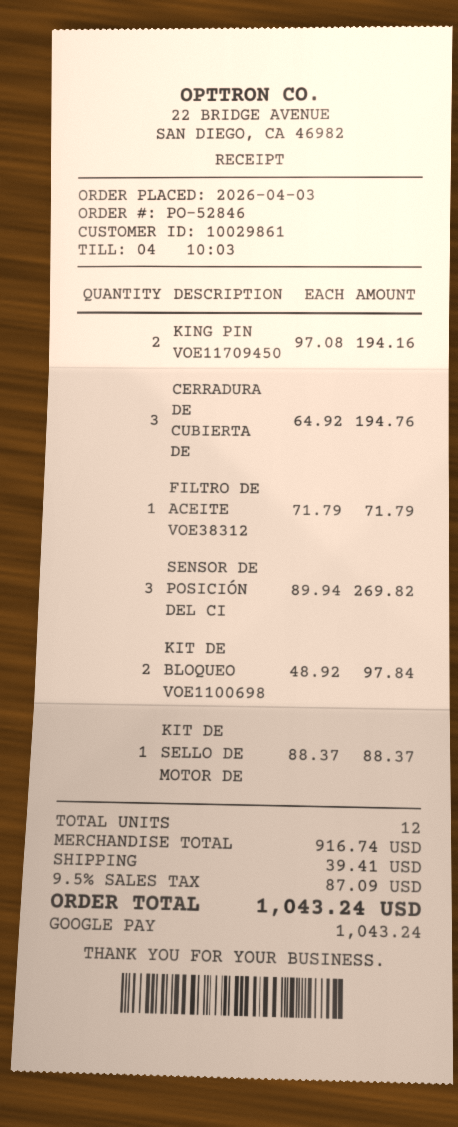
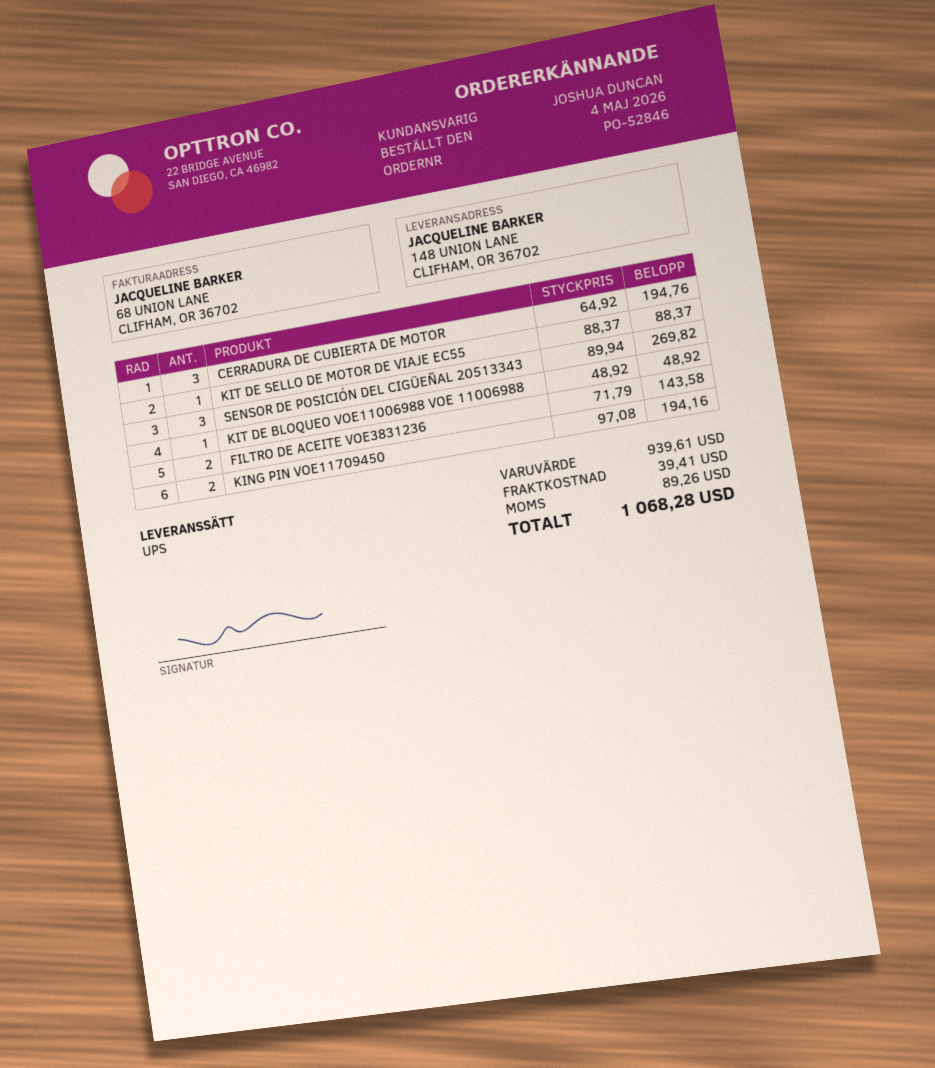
order date: 2026-04-03 -> 2026-05-04
FILTRO DE ACEITE VOE38312: 1 x 71.79 = 71.79 -> 2 x 71.79 = 143.58
KIT DE BLOQUEO VOE1100698: 2 x 48.92 = 97.84 -> 1 x 48.92 = 48.92
subtotal: 916.74 -> 939.61
tax: 87.09 -> 89.26
total: 1043.24 -> 1068.28

